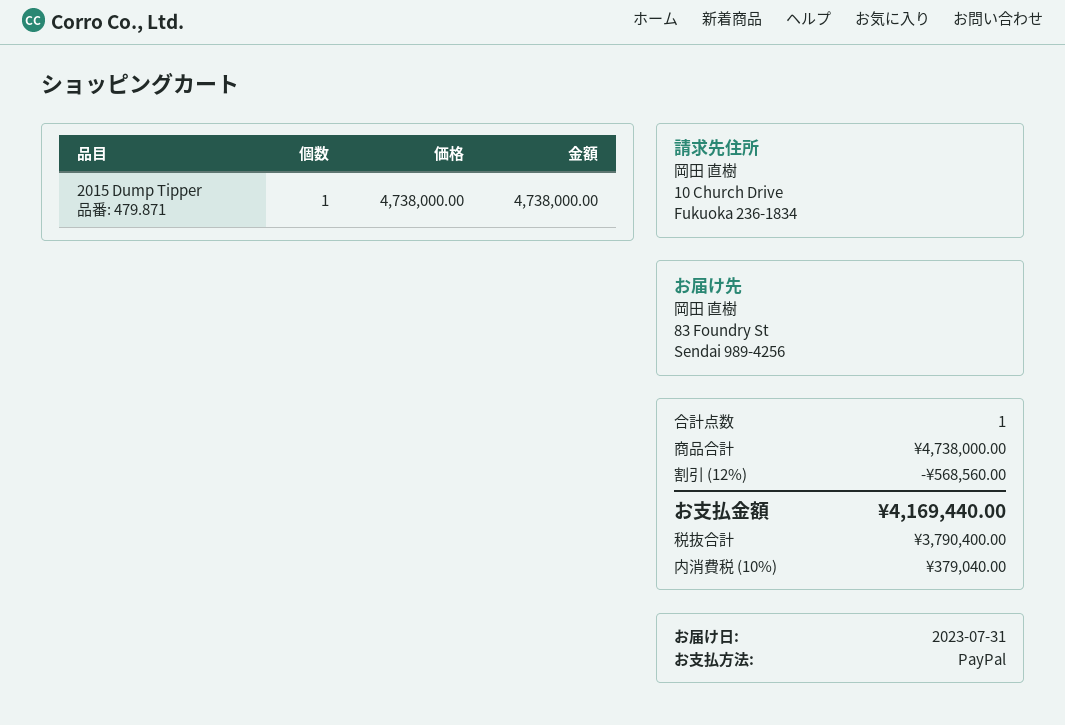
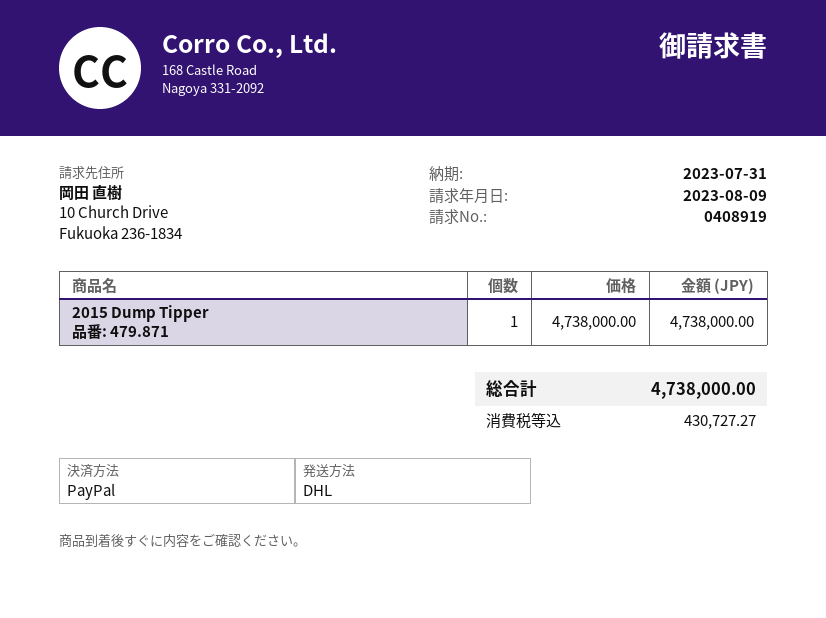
discount: 12% = 568560.00 -> none
tax: 379040.00 -> 430727.27
total: 4169440.00 -> 4738000.00

